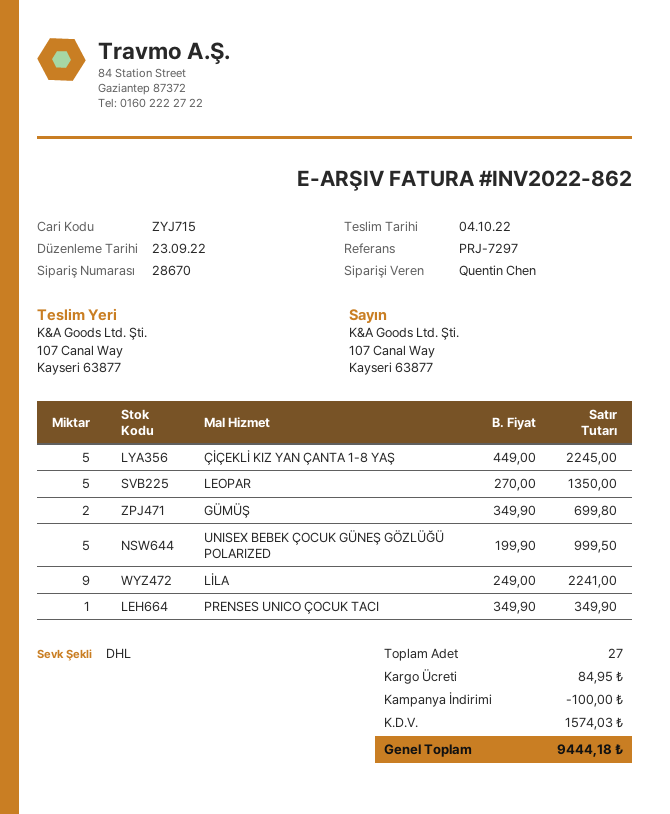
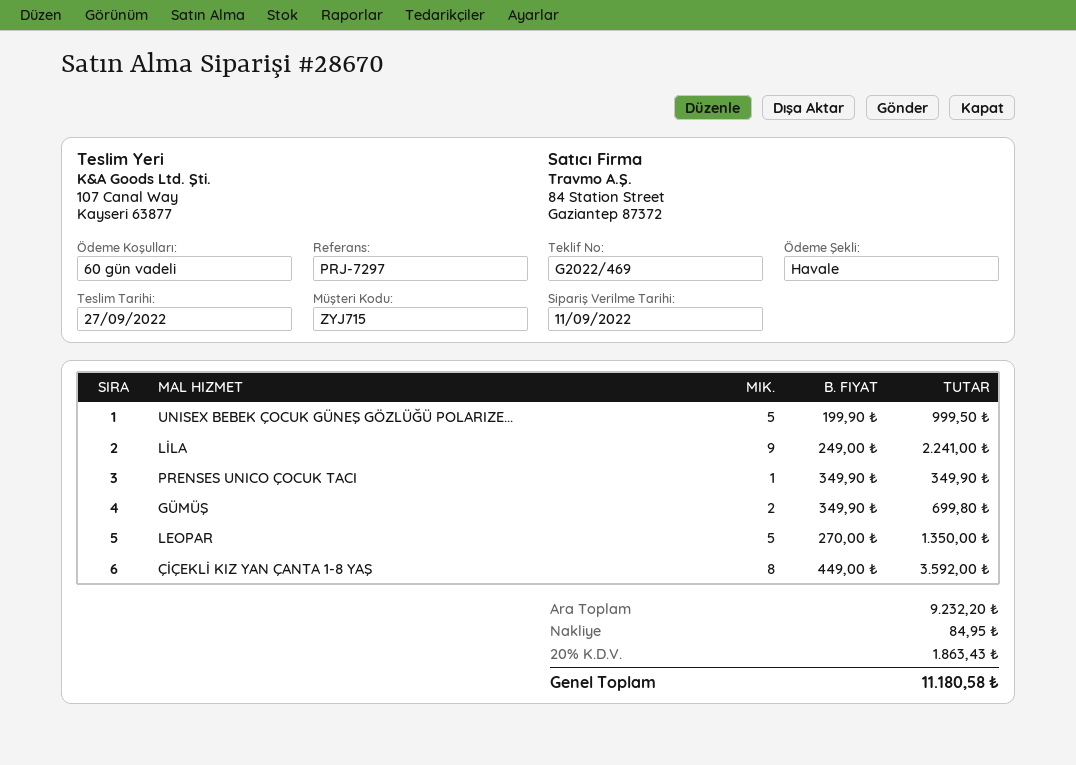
delivery date: 2022-10-04 -> 2022-09-27
ÇİÇEKLİ KIZ YAN ÇANTA 1-8 YAŞ: 5 x 449.00 = 2245.00 -> 8 x 449.00 = 3592.00
discount: 100.00 -> none
tax: 1574.03 -> 1863.43
total: 9444.18 -> 11180.58

